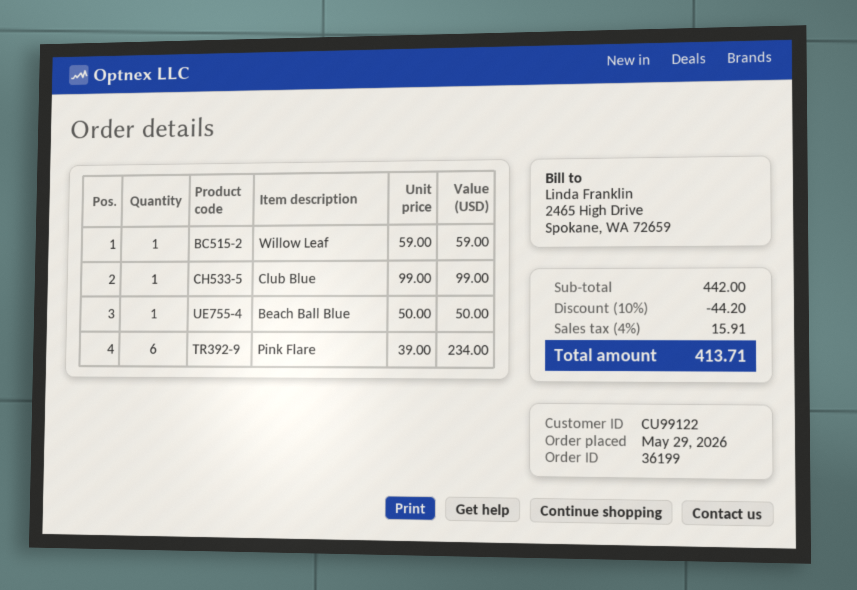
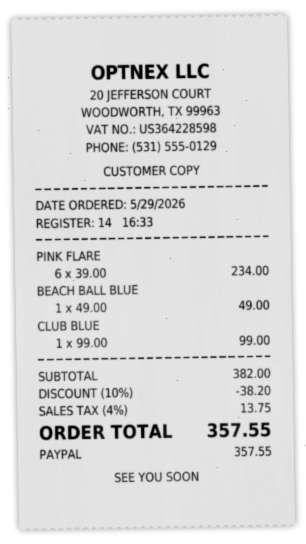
Willow Leaf: 1 x 59.00 = 59.00 -> none
Beach Ball Blue: 1 x 50.00 = 50.00 -> 1 x 49.00 = 49.00
subtotal: 442.00 -> 382.00
discount: 10% = 44.20 -> 10% = 38.20
tax: 4% = 15.91 -> 4% = 13.75
total: 413.71 -> 357.55

